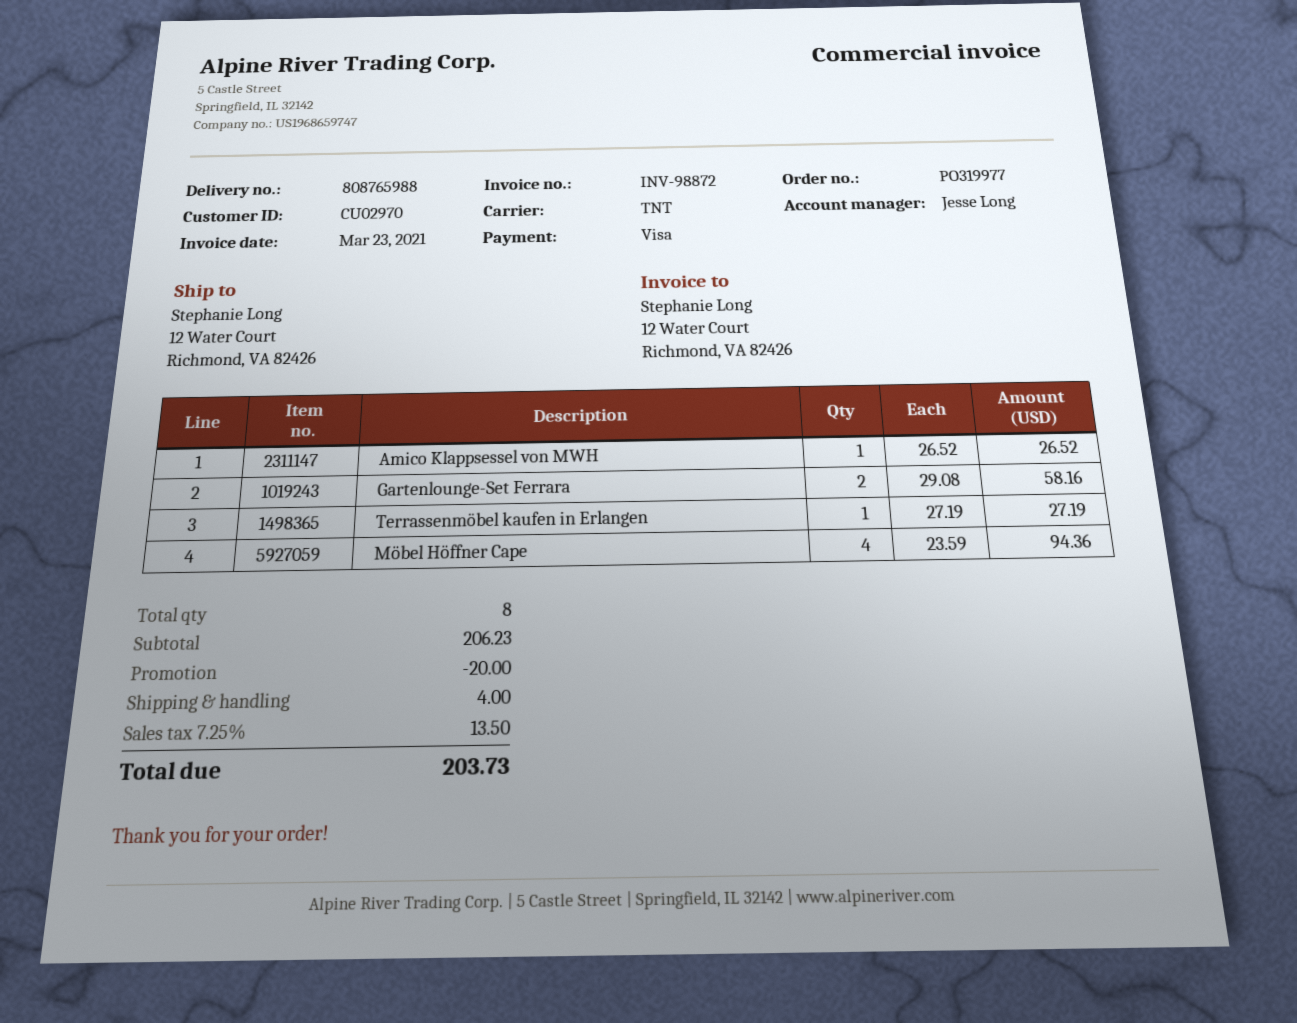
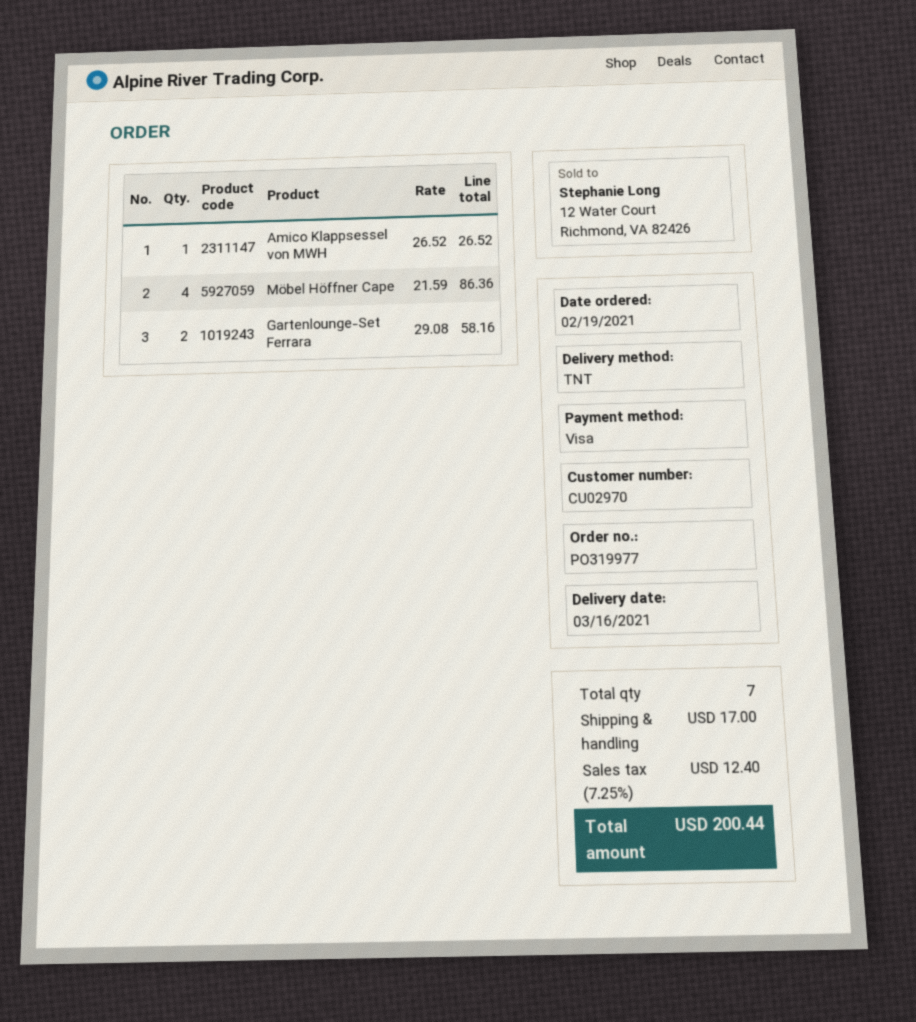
Terrassenmöbel kaufen in Erlangen: 1 x 27.19 = 27.19 -> none
Möbel Höffner Cape: 4 x 23.59 = 94.36 -> 4 x 21.59 = 86.36
total quantity: 8 -> 7
discount: 20.00 -> none
shipping: 4.00 -> 17.00
tax: 7.25% = 13.50 -> 7.25% = 12.40
total: 203.73 -> 200.44

